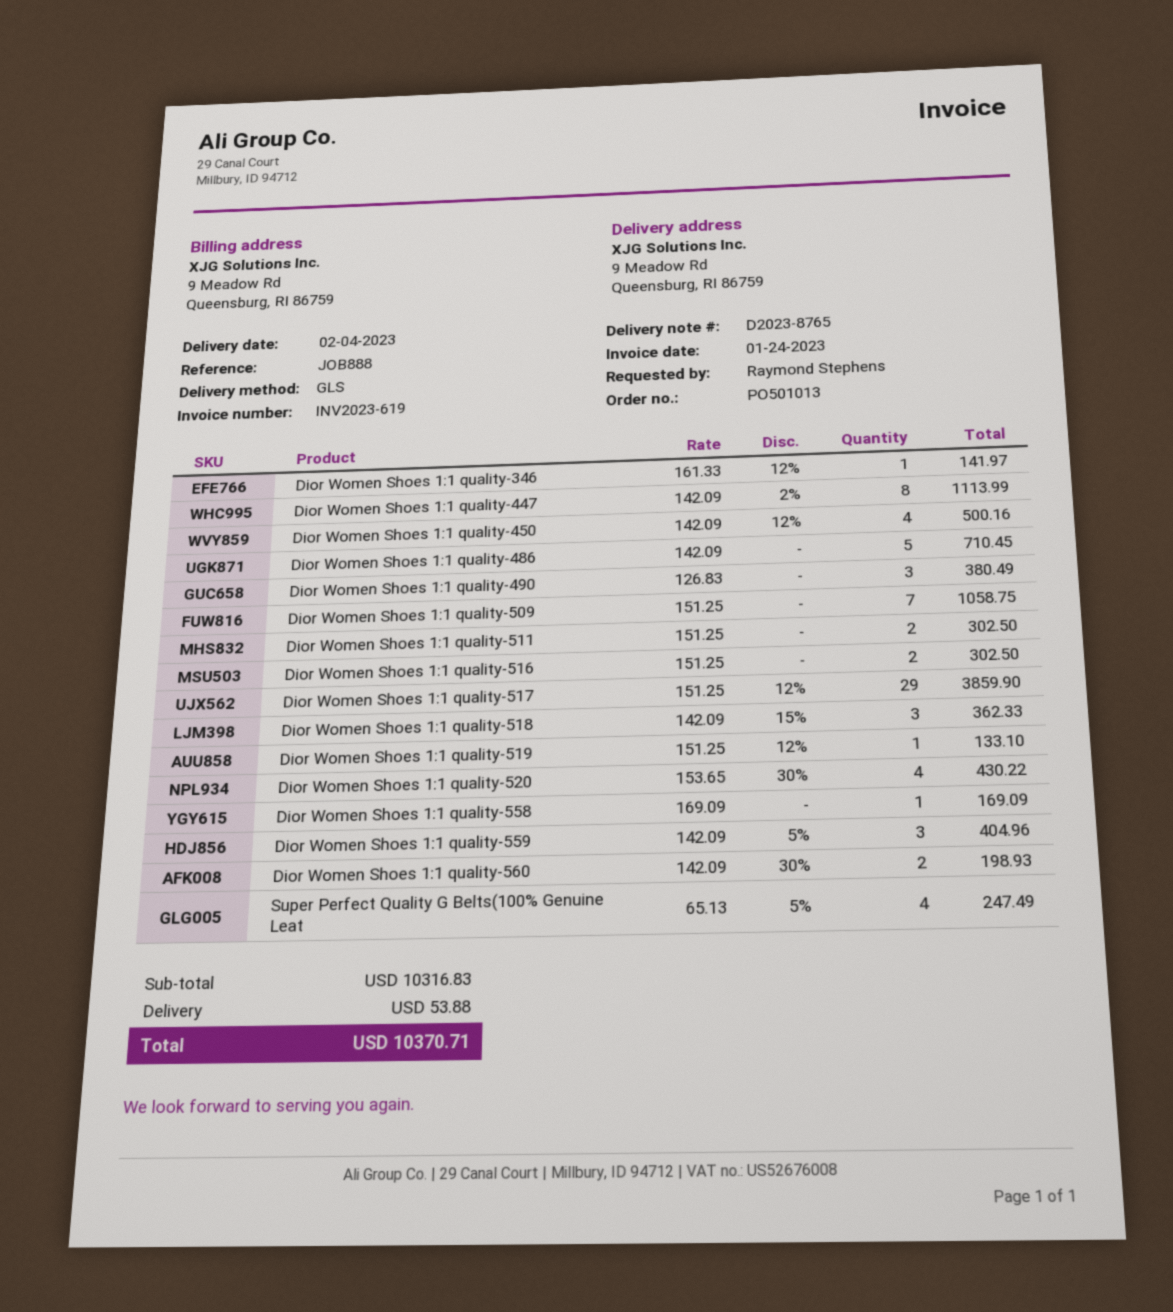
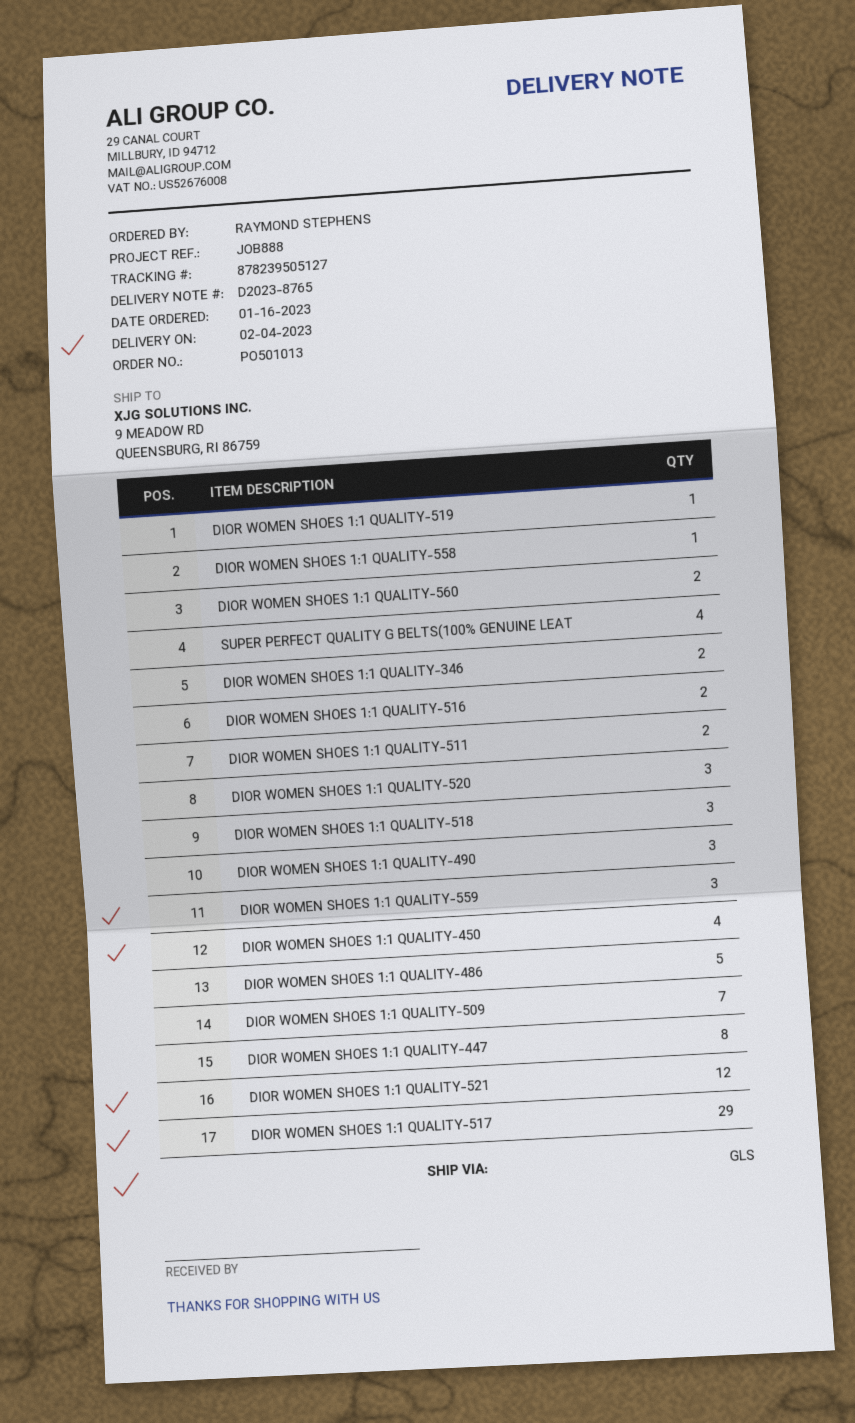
Dior Women Shoes 1:1 quality-346: 1 -> 2
Dior Women Shoes 1:1 quality-520: 4 -> 3
DIOR WOMEN SHOES 1:1 QUALITY-521: none -> 12

